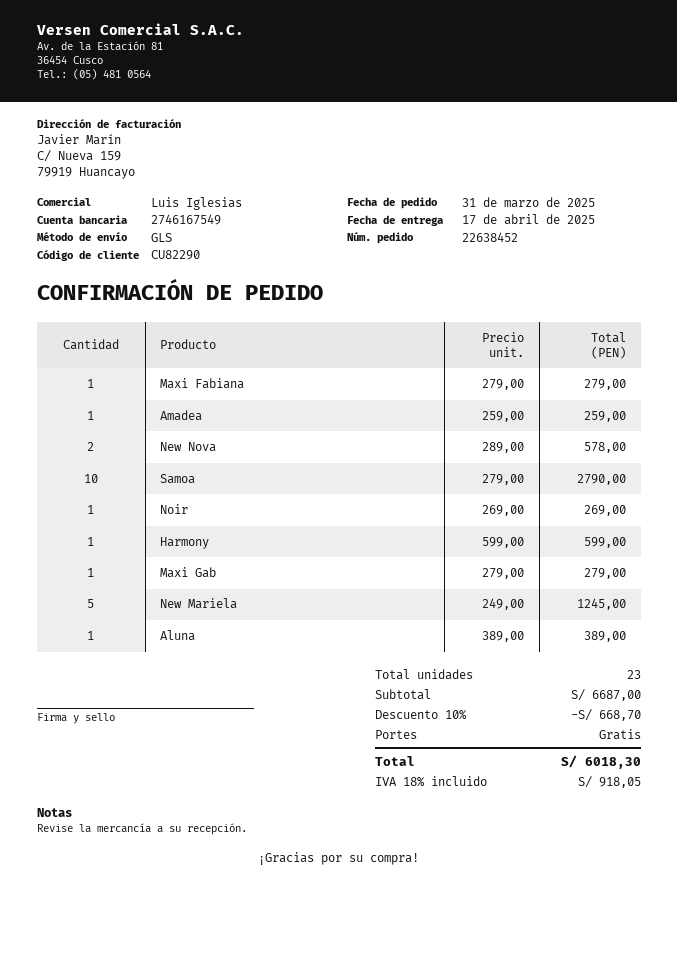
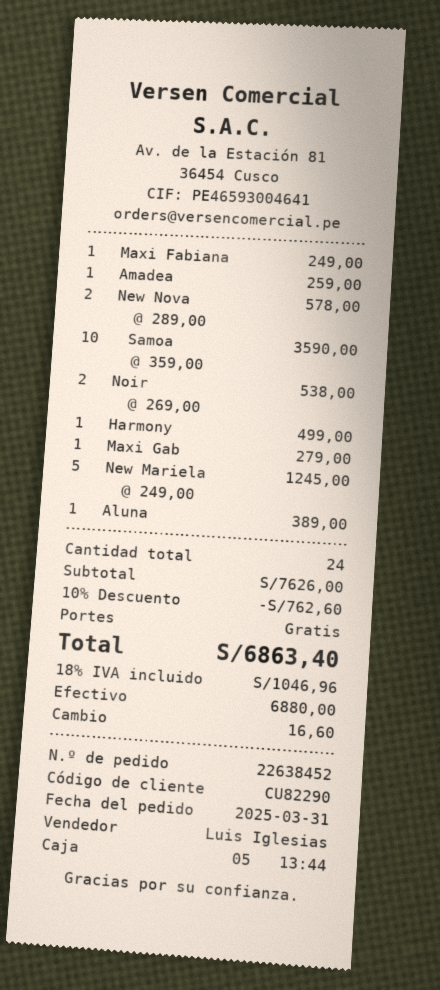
Maxi Fabiana: 1 x 279.00 = 279.00 -> 1 x 249.00 = 249.00
Samoa: 10 x 279.00 = 2790.00 -> 10 x 359.00 = 3590.00
Noir: 1 x 269.00 = 269.00 -> 2 x 269.00 = 538.00
Harmony: 1 x 599.00 = 599.00 -> 1 x 499.00 = 499.00
total quantity: 23 -> 24
subtotal: 6687.00 -> 7626.00
discount: 10% = 668.70 -> 10% = 762.60
tax: 18% = 918.05 -> 18% = 1046.96
total: 6018.30 -> 6863.40

